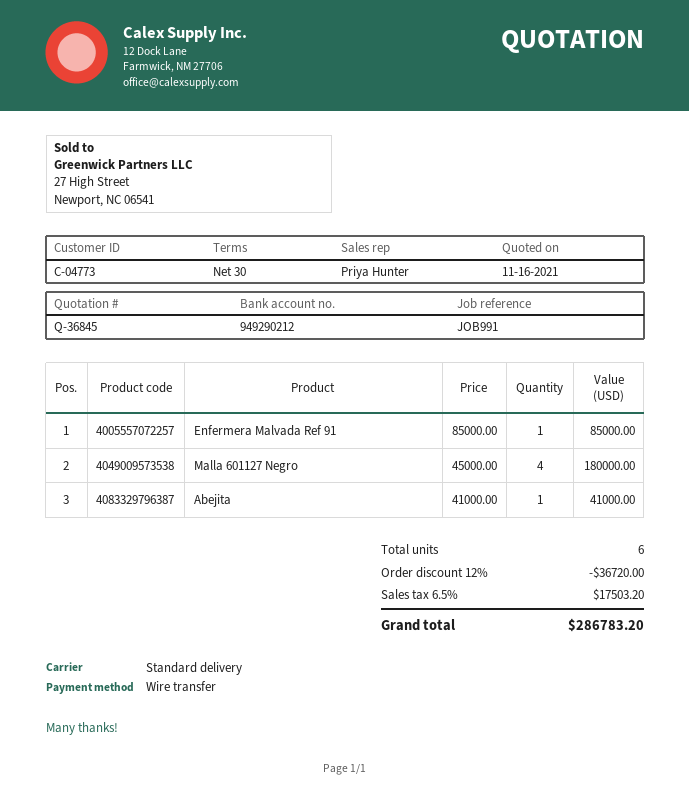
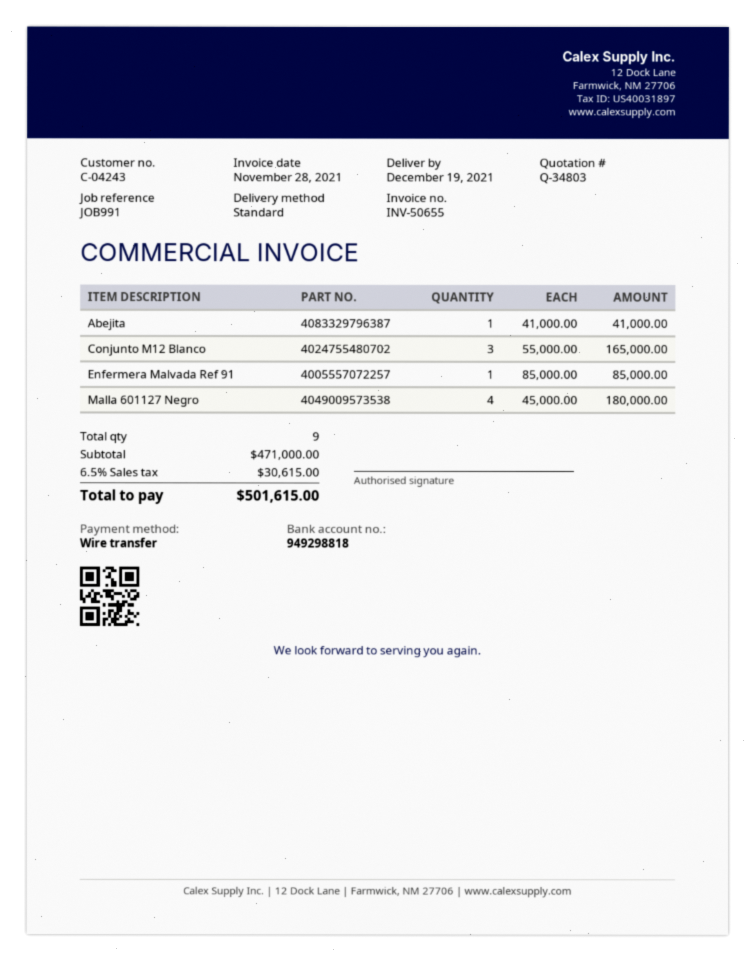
quote number: Q-36845 -> Q-34803
customer number: C-04773 -> C-04243
bank account: 949290212 -> 949298818
Conjunto M12 Blanco: none -> 3 x 55000.00 = 165000.00
total quantity: 6 -> 9
discount: 12% = 36720.00 -> none
tax: 6.5% = 17503.20 -> 6.5% = 30615.00
total: 286783.20 -> 501615.00

